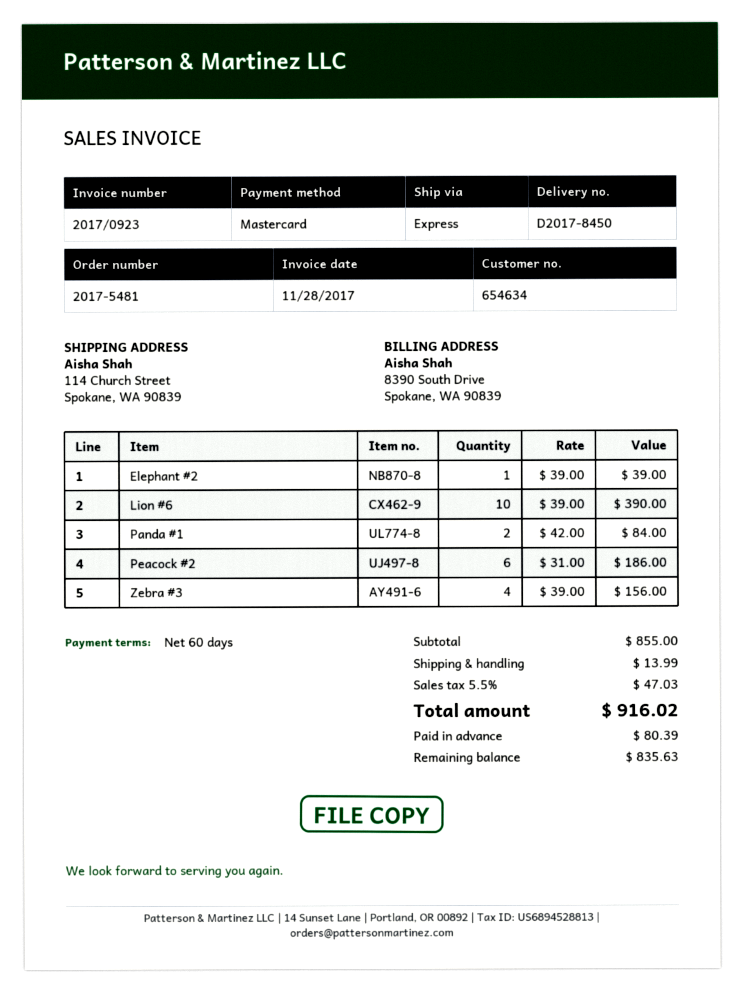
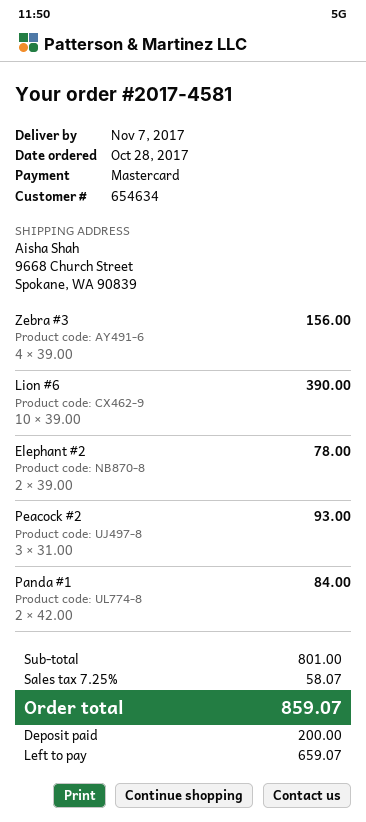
order number: 2017-5481 -> 2017-4581
ship to: 114 Church Street, Spokane, WA 90839 -> 9668 Church Street, Spokane, WA 90839
Elephant #2: 1 x 39.00 = 39.00 -> 2 x 39.00 = 78.00
Peacock #2: 6 x 31.00 = 186.00 -> 3 x 31.00 = 93.00
subtotal: 855.00 -> 801.00
shipping: 13.99 -> none
tax: 5.5% = 47.03 -> 7.25% = 58.07
total: 916.02 -> 859.07
deposit: 80.39 -> 200.00
balance: 835.63 -> 659.07

